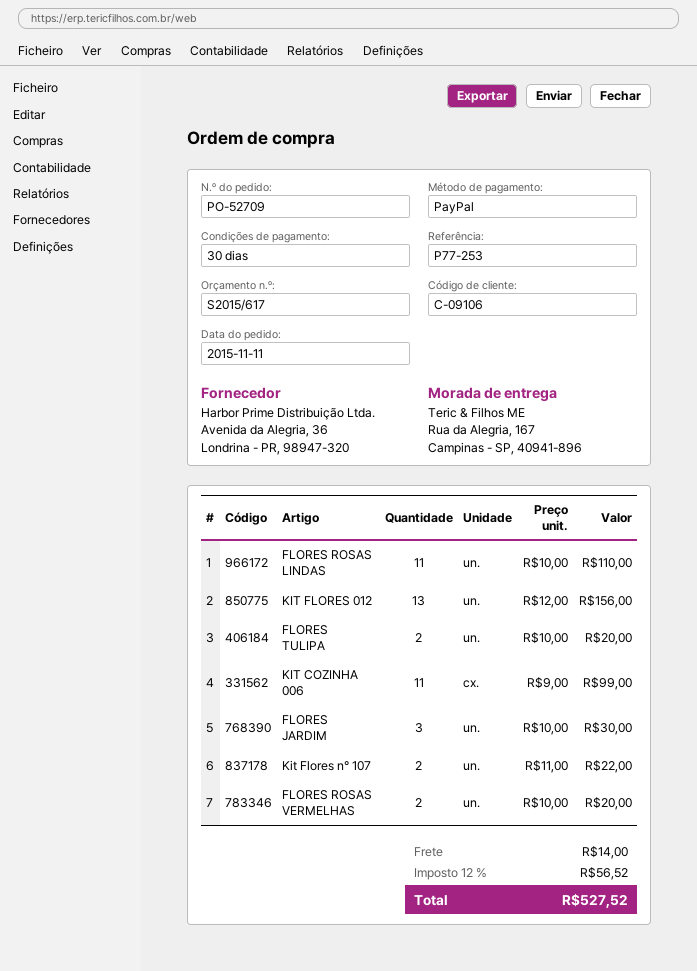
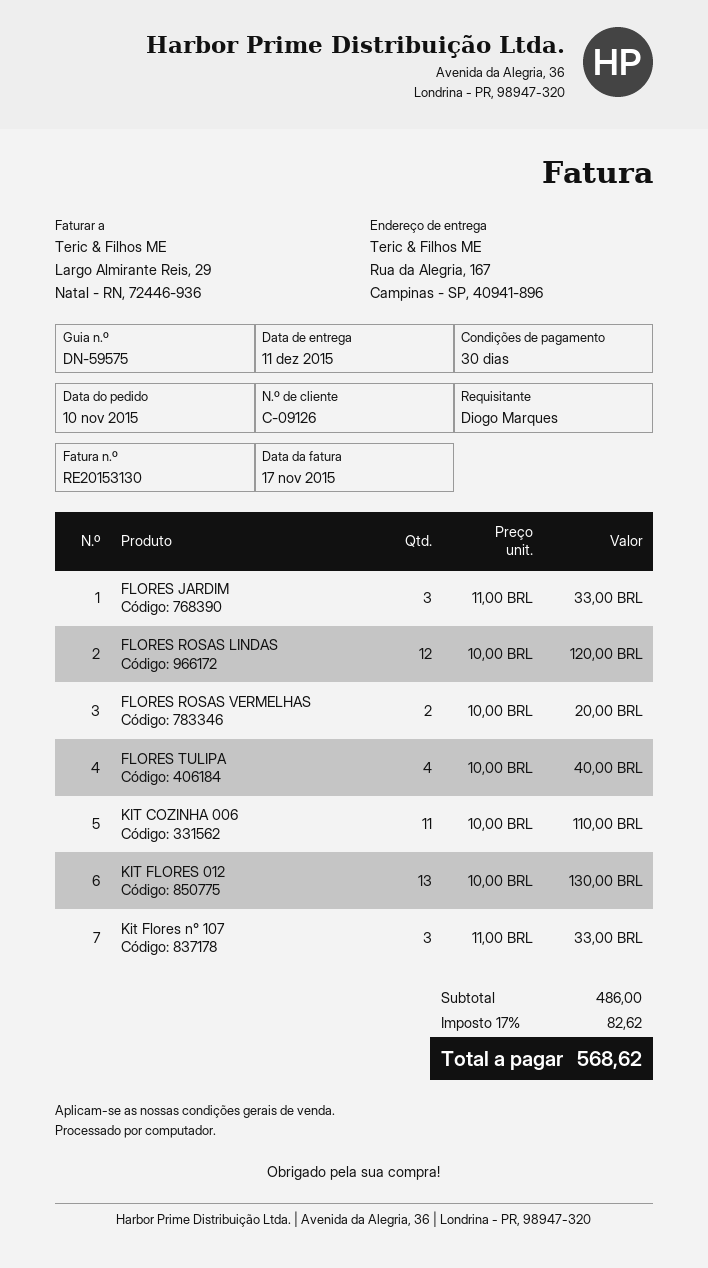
order date: 2015-11-11 -> 2015-11-10
customer number: C-09106 -> C-09126
FLORES ROSAS LINDAS: 11 x 10.00 = 110.00 -> 12 x 10.00 = 120.00
KIT FLORES 012: 13 x 12.00 = 156.00 -> 13 x 10.00 = 130.00
FLORES TULIPA: 2 x 10.00 = 20.00 -> 4 x 10.00 = 40.00
KIT COZINHA 006: 11 x 9.00 = 99.00 -> 11 x 10.00 = 110.00
FLORES JARDIM: 3 x 10.00 = 30.00 -> 3 x 11.00 = 33.00
Kit Flores n° 107: 2 x 11.00 = 22.00 -> 3 x 11.00 = 33.00
shipping: 14.00 -> none
tax: 12% = 56.52 -> 17% = 82.62
total: 527.52 -> 568.62

